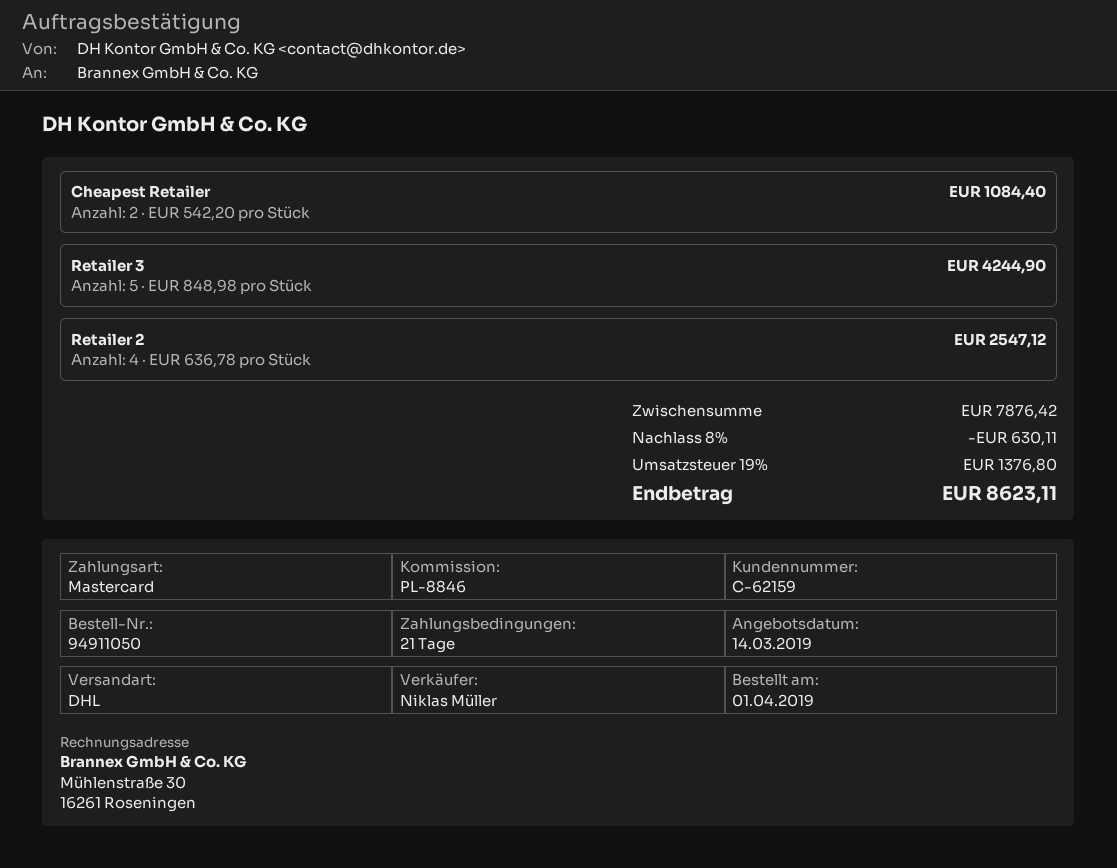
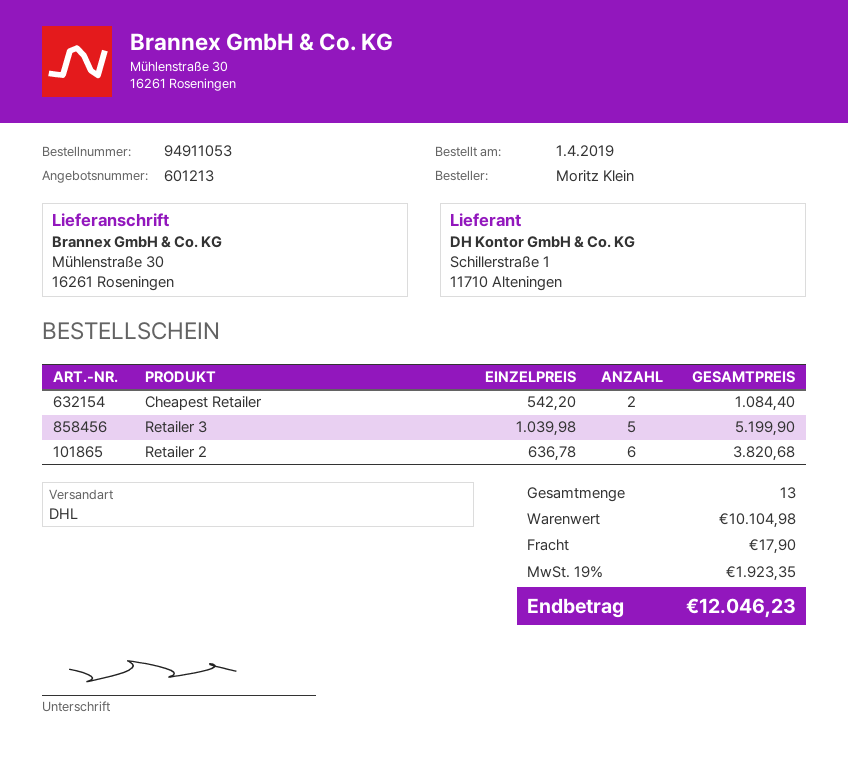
order number: 94911050 -> 94911053
Retailer 3: 5 x 848.98 = 4244.90 -> 5 x 1039.98 = 5199.90
Retailer 2: 4 x 636.78 = 2547.12 -> 6 x 636.78 = 3820.68
subtotal: 7876.42 -> 10104.98
discount: 8% = 630.11 -> none
shipping: none -> 17.90
tax: 19% = 1376.80 -> 19% = 1923.35
total: 8623.11 -> 12046.23

